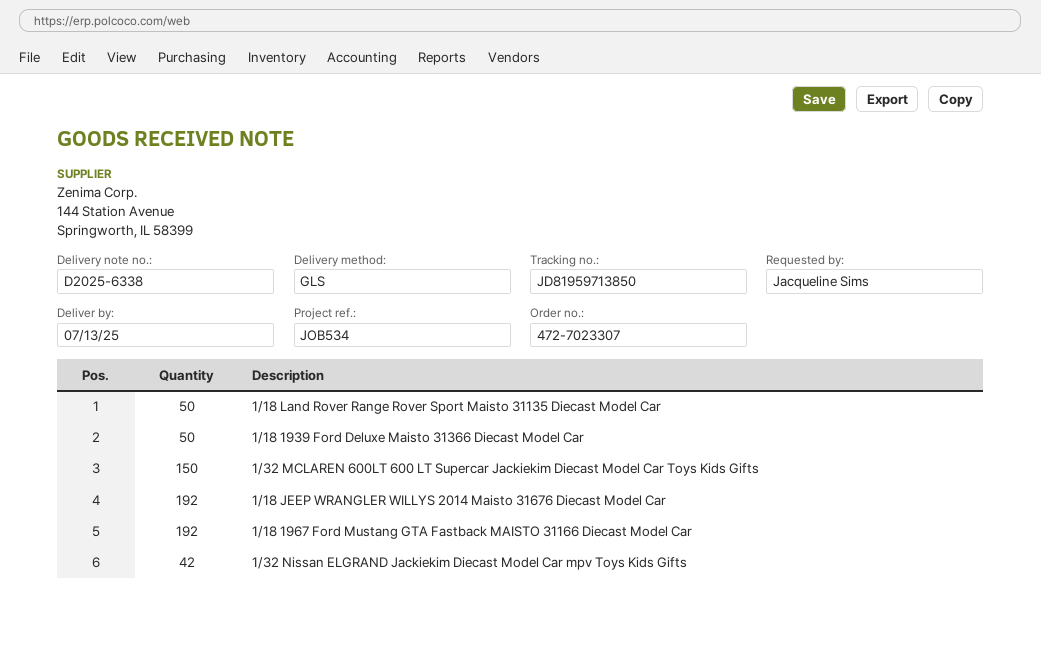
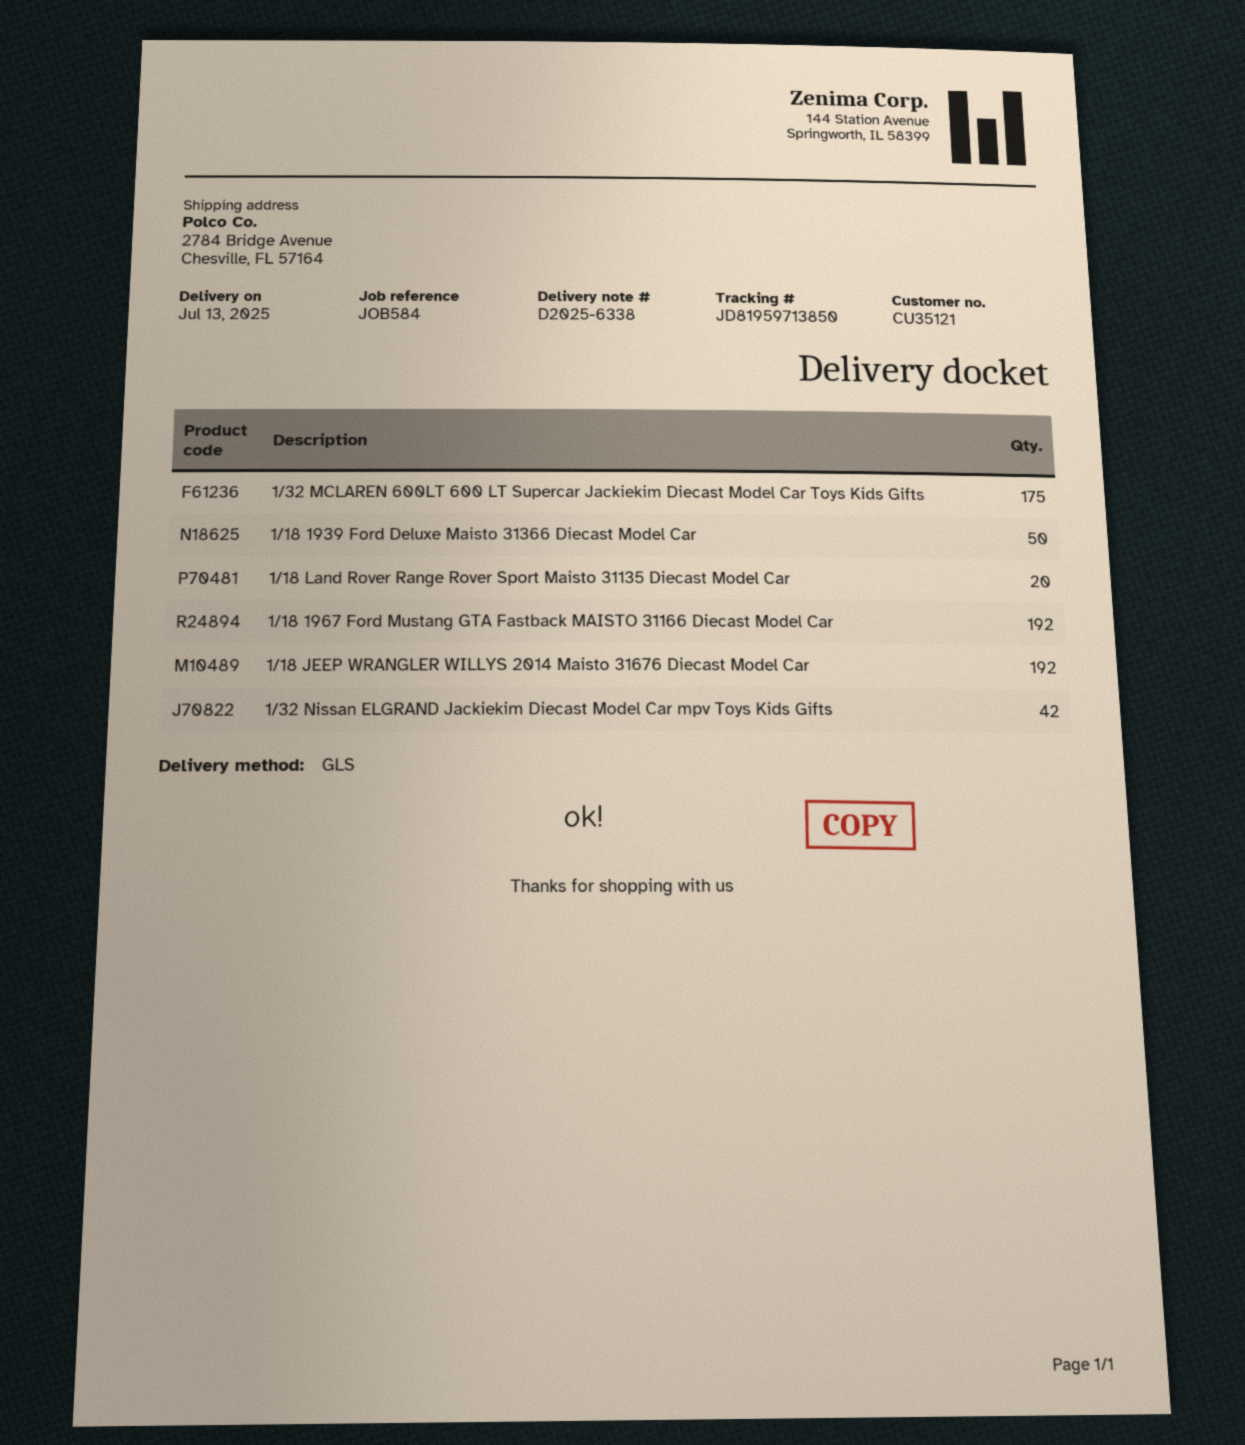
reference: JOB534 -> JOB584
1/18 Land Rover Range Rover Sport Maisto 31135 Diecast Model Car: 50 -> 20
1/32 MCLAREN 600LT 600 LT Supercar Jackiekim Diecast Model Car Toys Kids Gifts: 150 -> 175

